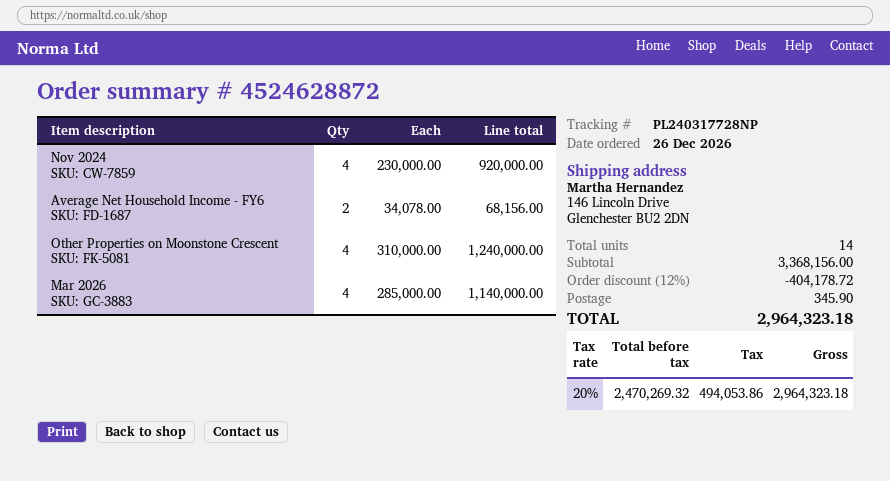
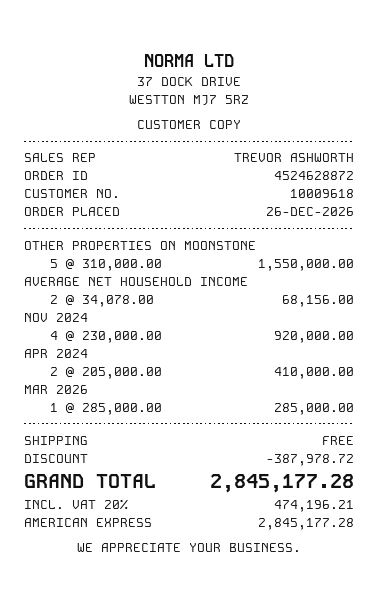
Other Properties on Moonstone Crescent: 4 x 310000.00 = 1240000.00 -> 5 x 310000.00 = 1550000.00
Mar 2026: 4 x 285000.00 = 1140000.00 -> 1 x 285000.00 = 285000.00
APR 2024: none -> 2 x 205000.00 = 410000.00
discount: 404178.72 -> 387978.72
shipping: 345.90 -> 0.00
tax: 20% = 494053.86 -> 20% = 474196.21
total: 2964323.18 -> 2845177.28

